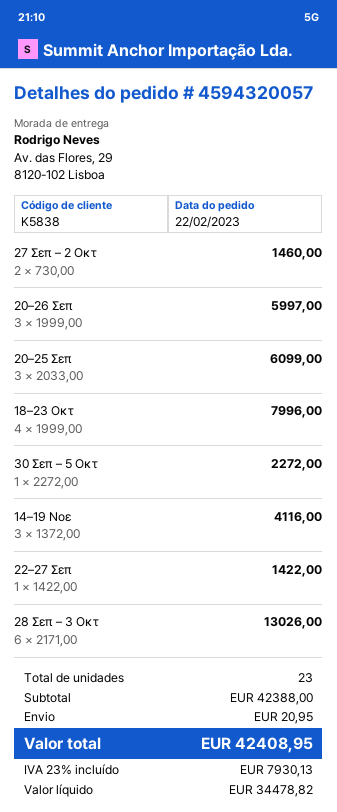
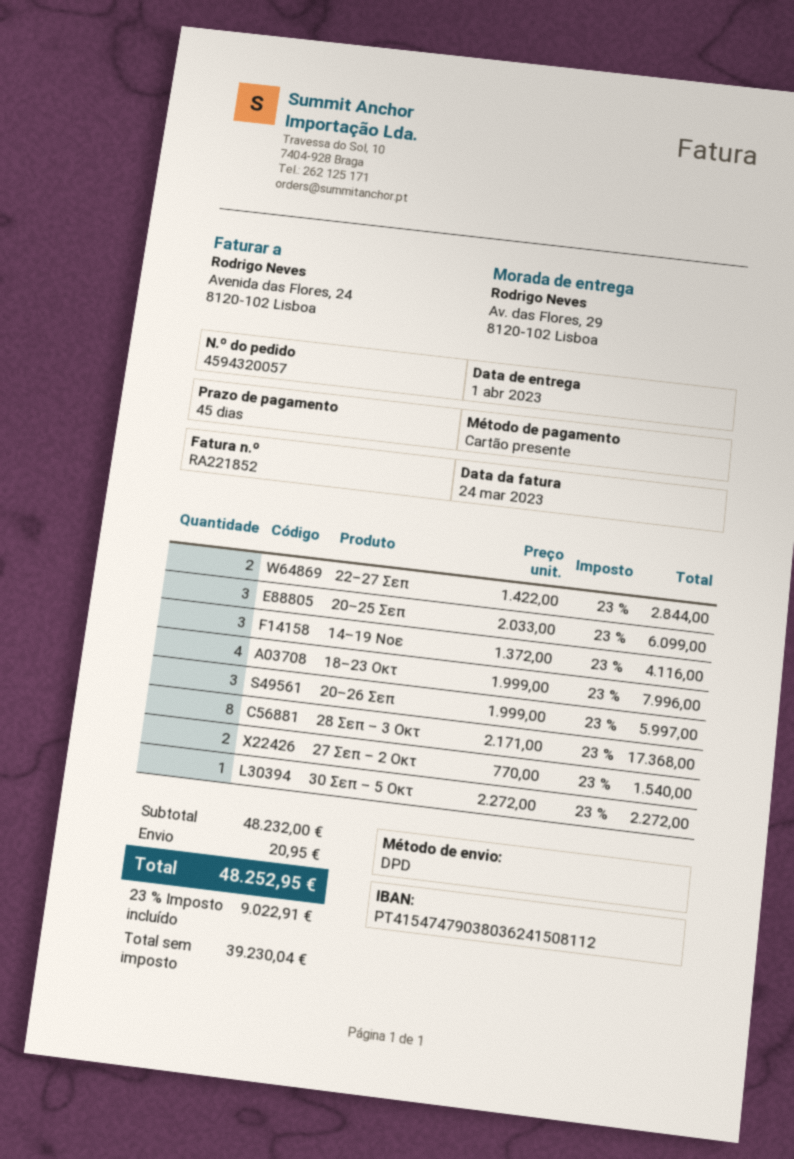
27 Σεπ – 2 Οκτ: 2 x 730.00 = 1460.00 -> 2 x 770.00 = 1540.00
22–27 Σεπ: 1 x 1422.00 = 1422.00 -> 2 x 1422.00 = 2844.00
28 Σεπ – 3 Οκτ: 6 x 2171.00 = 13026.00 -> 8 x 2171.00 = 17368.00
subtotal: 42388.00 -> 48232.00
net: 34478.82 -> 39230.04
tax: 23% = 7930.13 -> 23% = 9022.91
total: 42408.95 -> 48252.95

